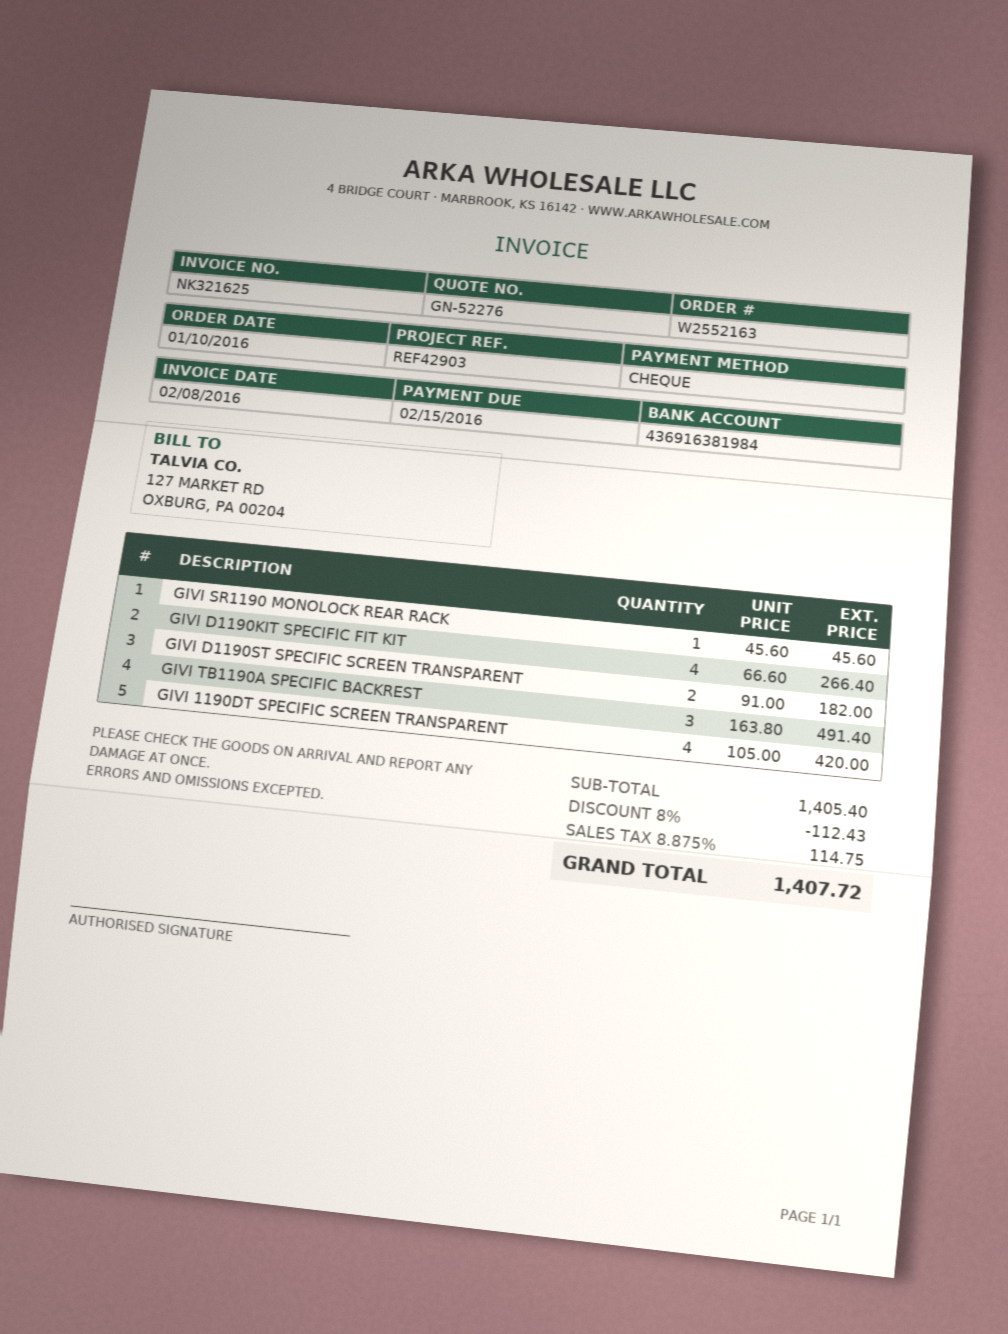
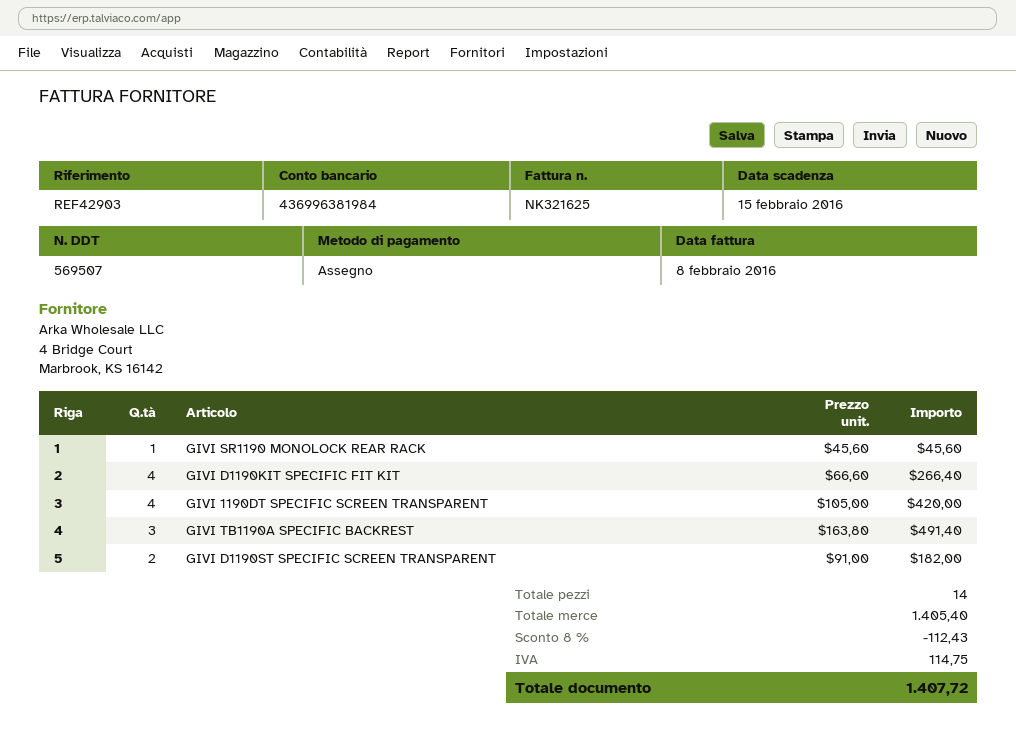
bank account: 436916381984 -> 436996381984

